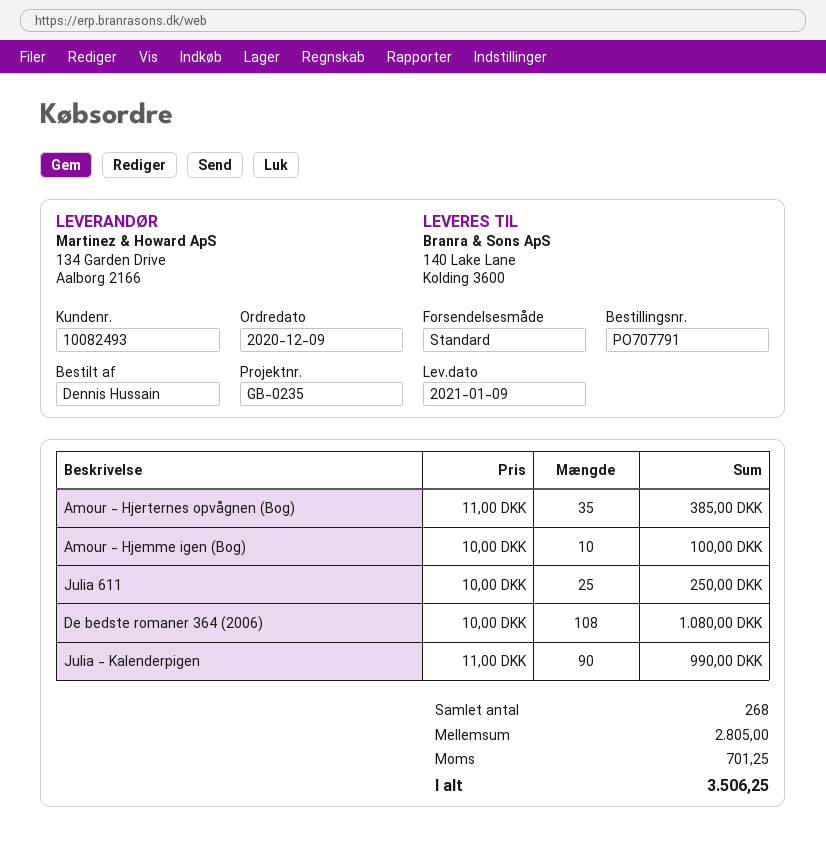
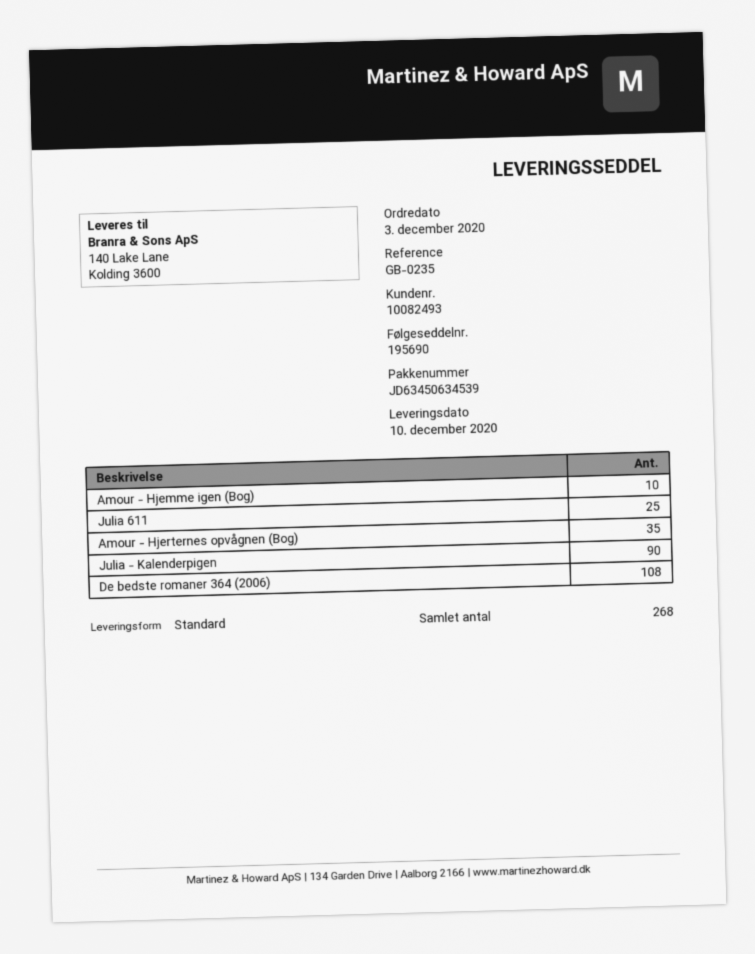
order date: 2020-12-09 -> 2020-12-03
delivery date: 2021-01-09 -> 2020-12-10

